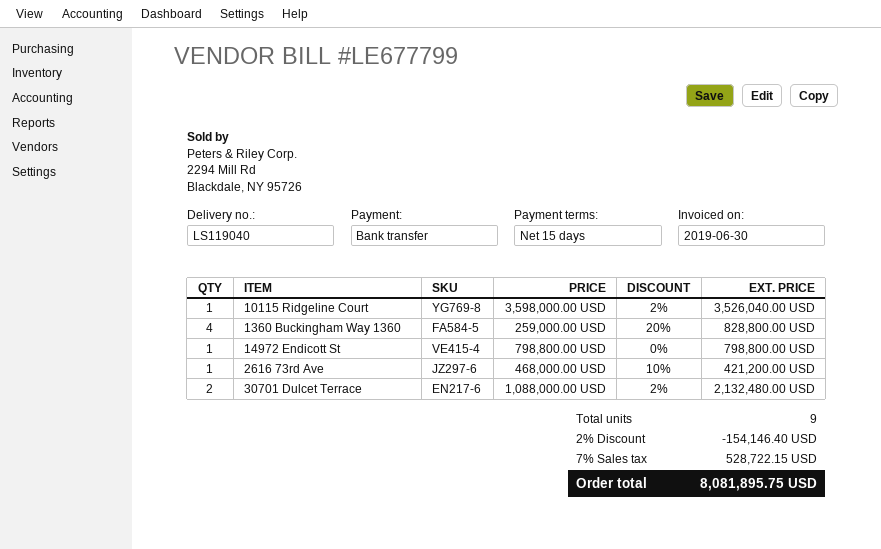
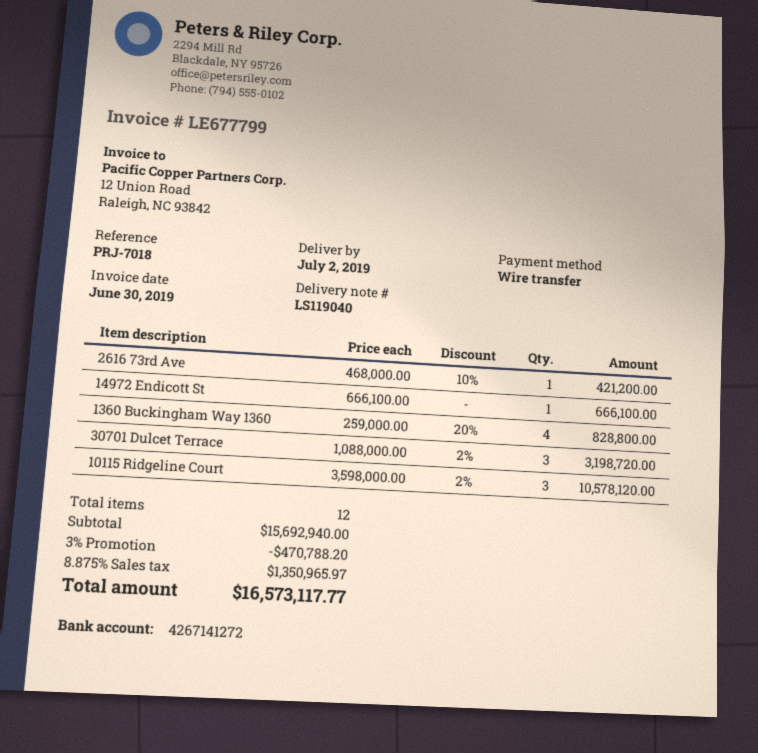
10115 Ridgeline Court: 1 x 3598000.00 - 2% = 3526040.00 -> 3 x 3598000.00 - 2% = 10578120.00
14972 Endicott St: 1 x 798800.00 = 798800.00 -> 1 x 666100.00 = 666100.00
30701 Dulcet Terrace: 2 x 1088000.00 - 2% = 2132480.00 -> 3 x 1088000.00 - 2% = 3198720.00
total quantity: 9 -> 12
discount: 2% = 154146.40 -> 3% = 470788.20
tax: 7% = 528722.15 -> 8.875% = 1350965.97
total: 8081895.75 -> 16573117.77

